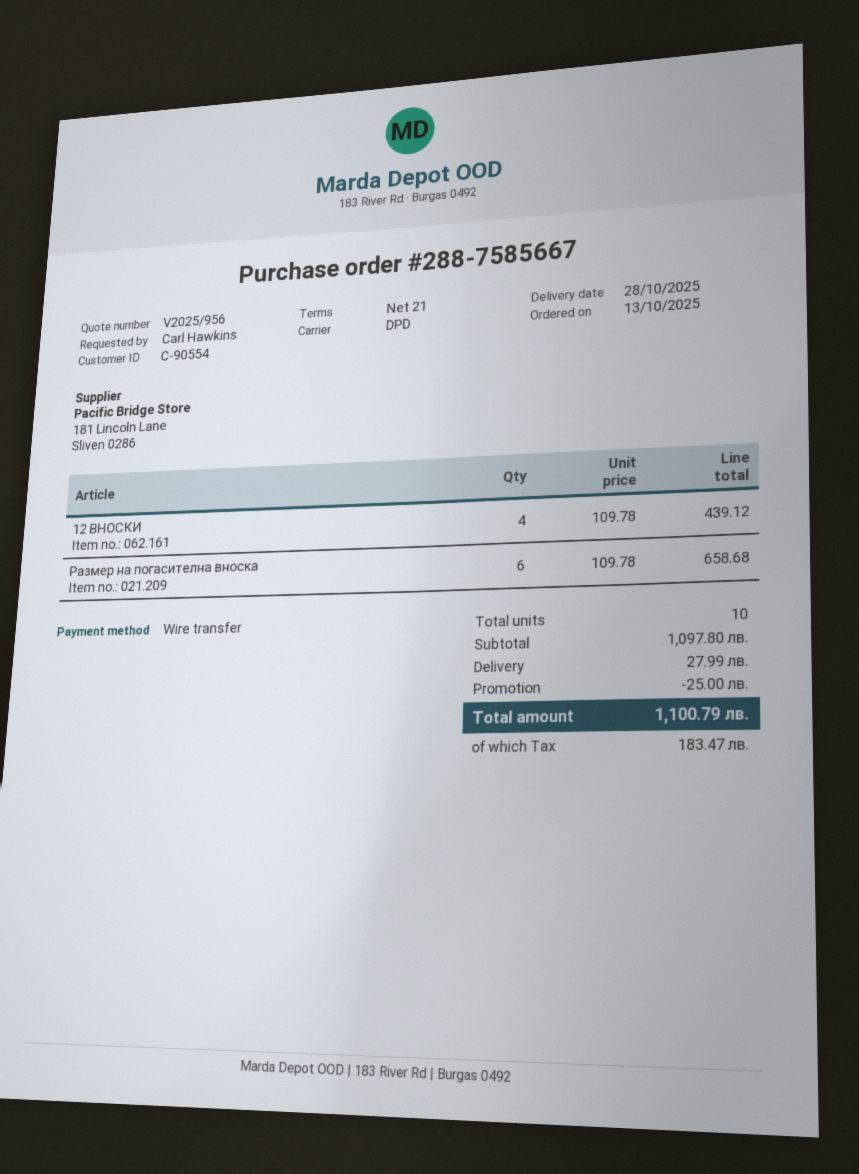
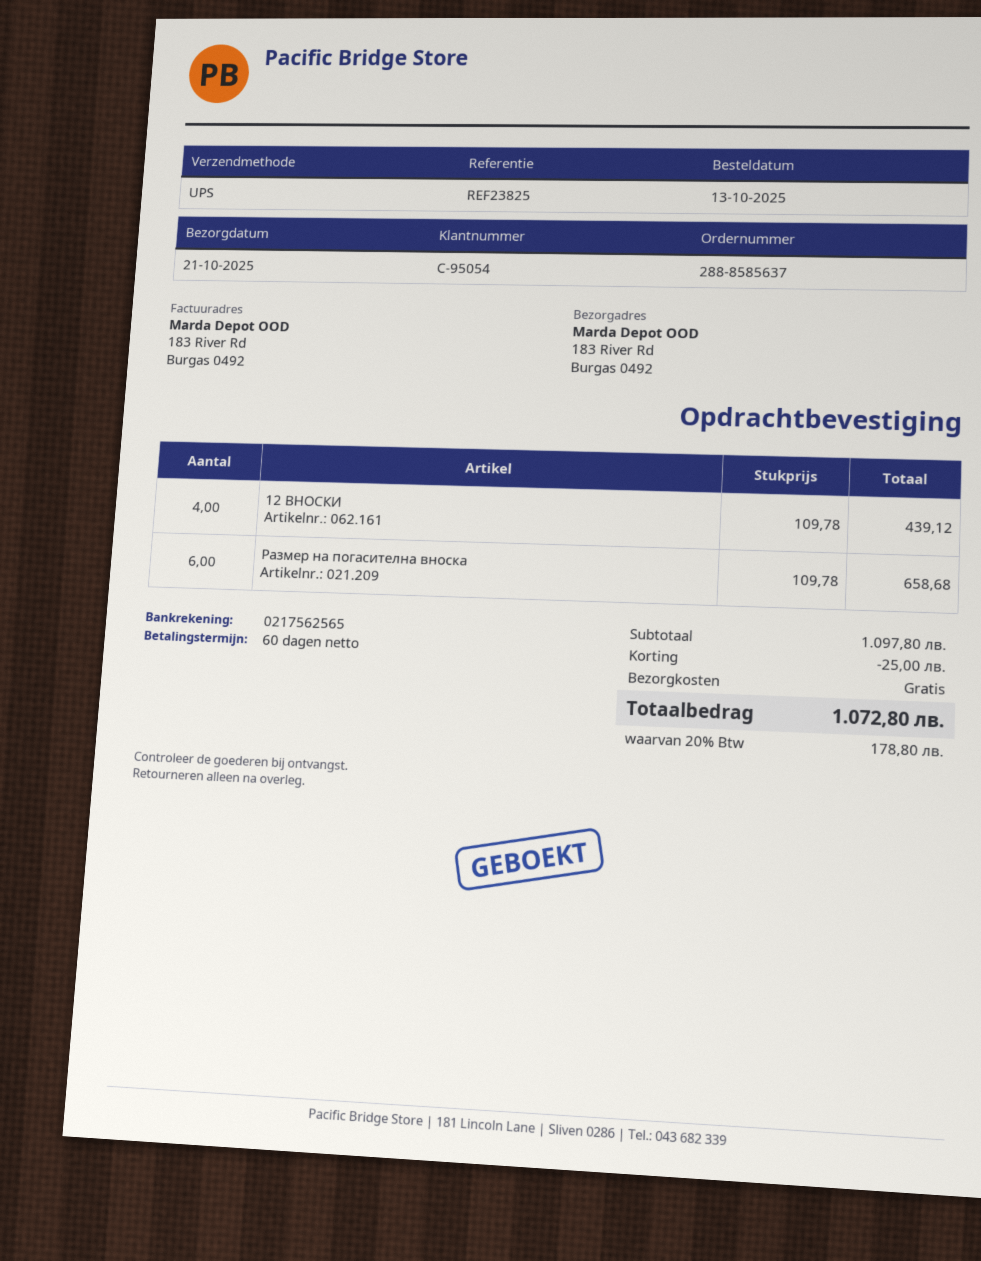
order number: 288-7585667 -> 288-8585637
delivery date: 2025-10-28 -> 2025-10-21
payment terms: 21 days -> 60 days
customer number: C-90554 -> C-95054
shipping method: DPD -> UPS
shipping: 27.99 -> 0.00
tax: 183.47 -> 178.80
total: 1100.79 -> 1072.80

